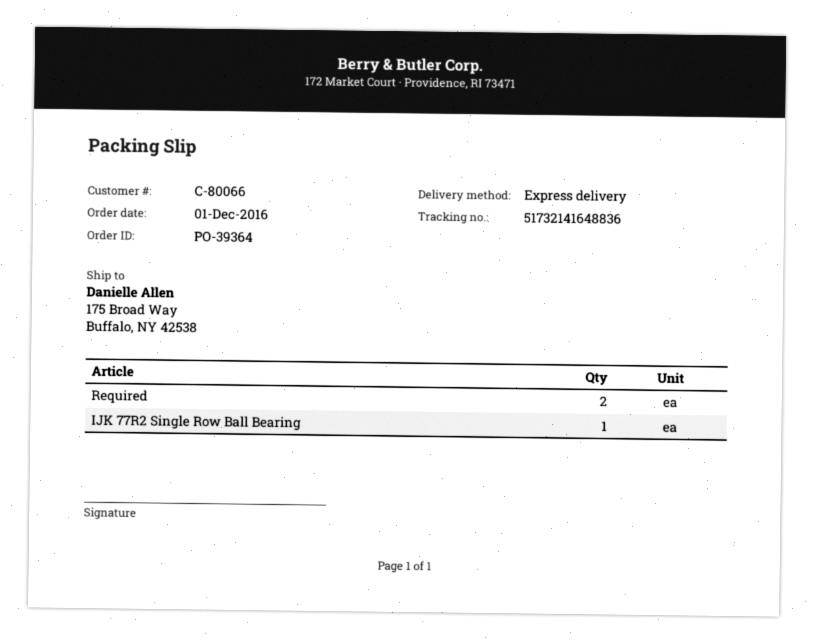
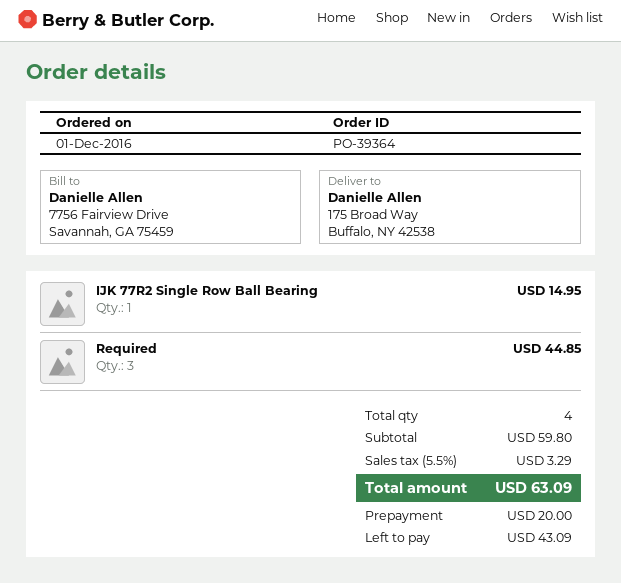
Required: 2 -> 3

